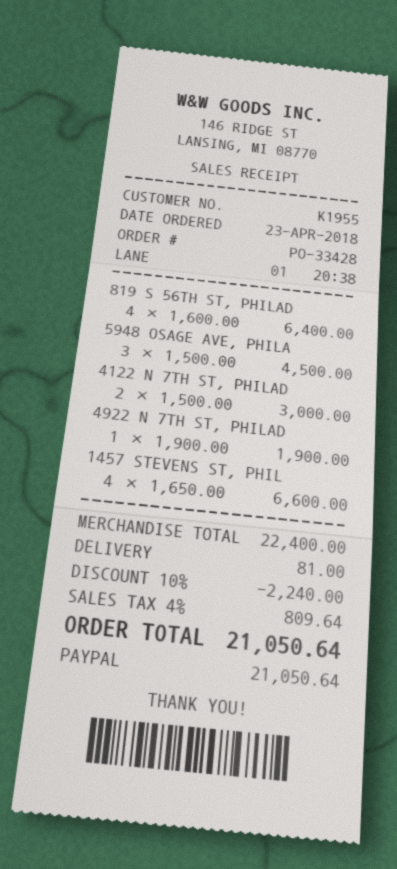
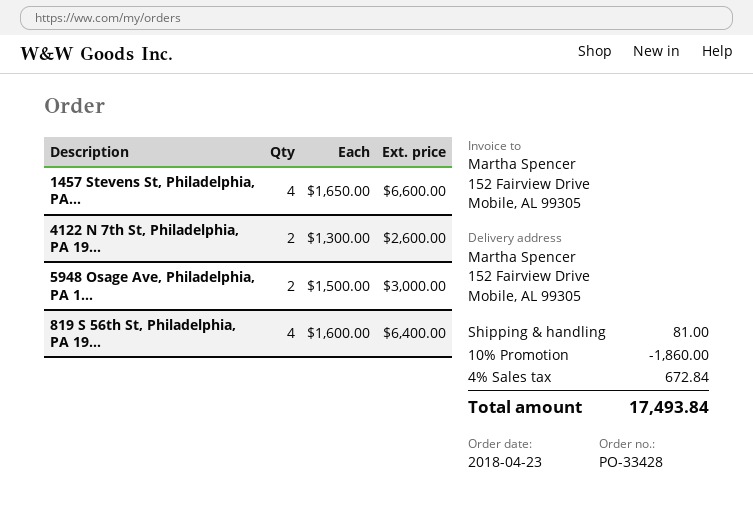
5948 OSAGE AVE, PHILA: 3 x 1500.00 = 4500.00 -> 2 x 1500.00 = 3000.00
4122 N 7TH ST, PHILAD: 2 x 1500.00 = 3000.00 -> 2 x 1300.00 = 2600.00
4922 N 7TH ST, PHILAD: 1 x 1900.00 = 1900.00 -> none
discount: 10% = 2240.00 -> 10% = 1860.00
tax: 4% = 809.64 -> 4% = 672.84
total: 21050.64 -> 17493.84

